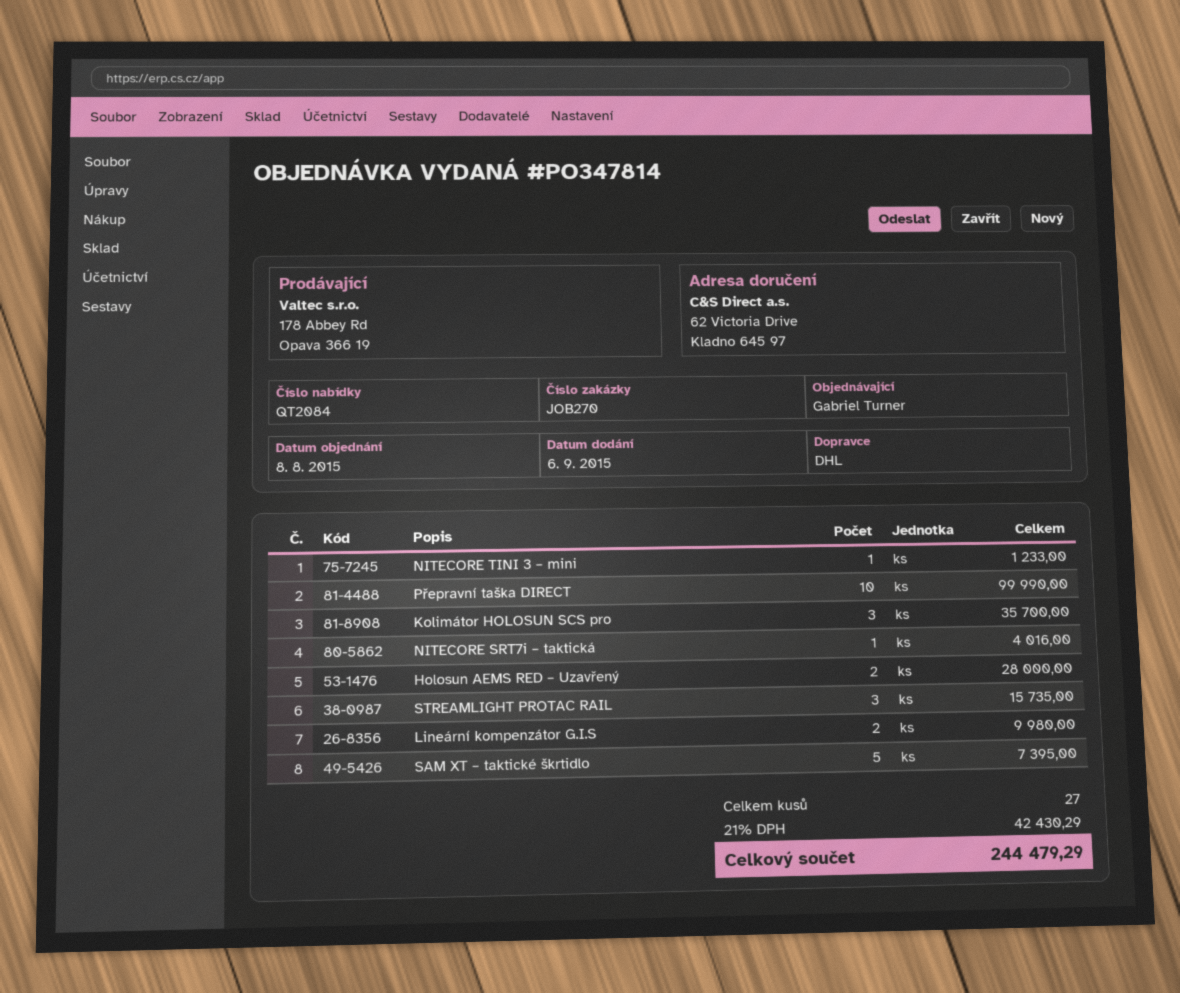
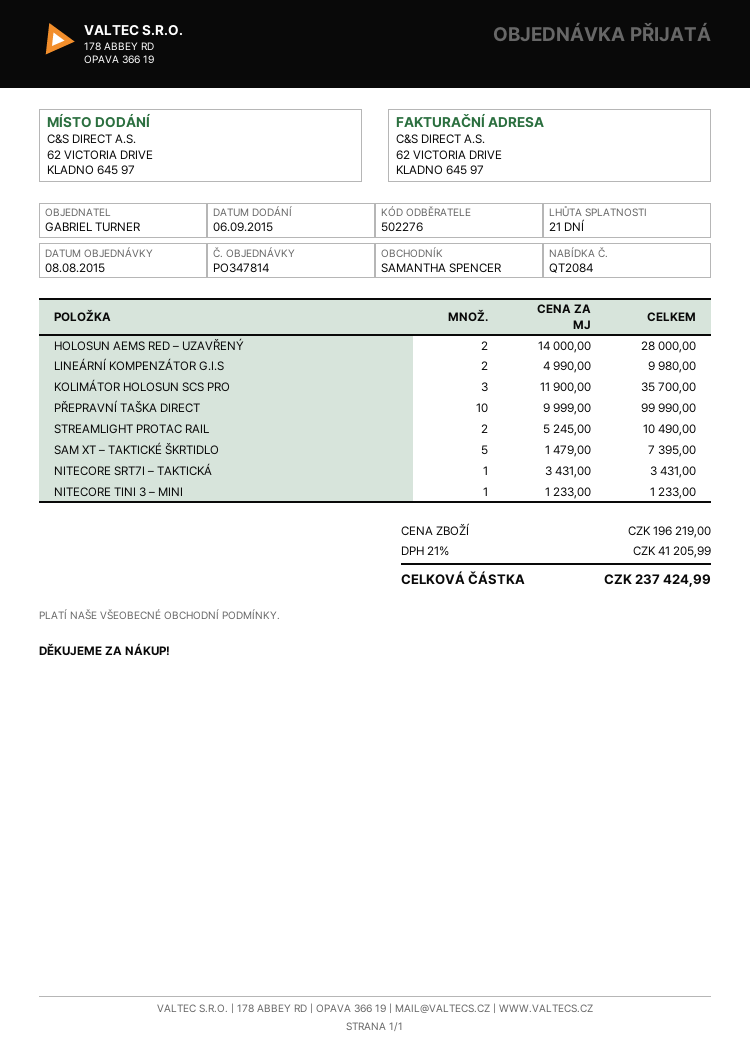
NITECORE SRT7i – taktická: 1 for 4016.00 -> 1 for 3431.00
STREAMLIGHT PROTAC RAIL: 3 for 15735.00 -> 2 for 10490.00
tax: 21% = 42430.29 -> 21% = 41205.99
total: 244479.29 -> 237424.99

